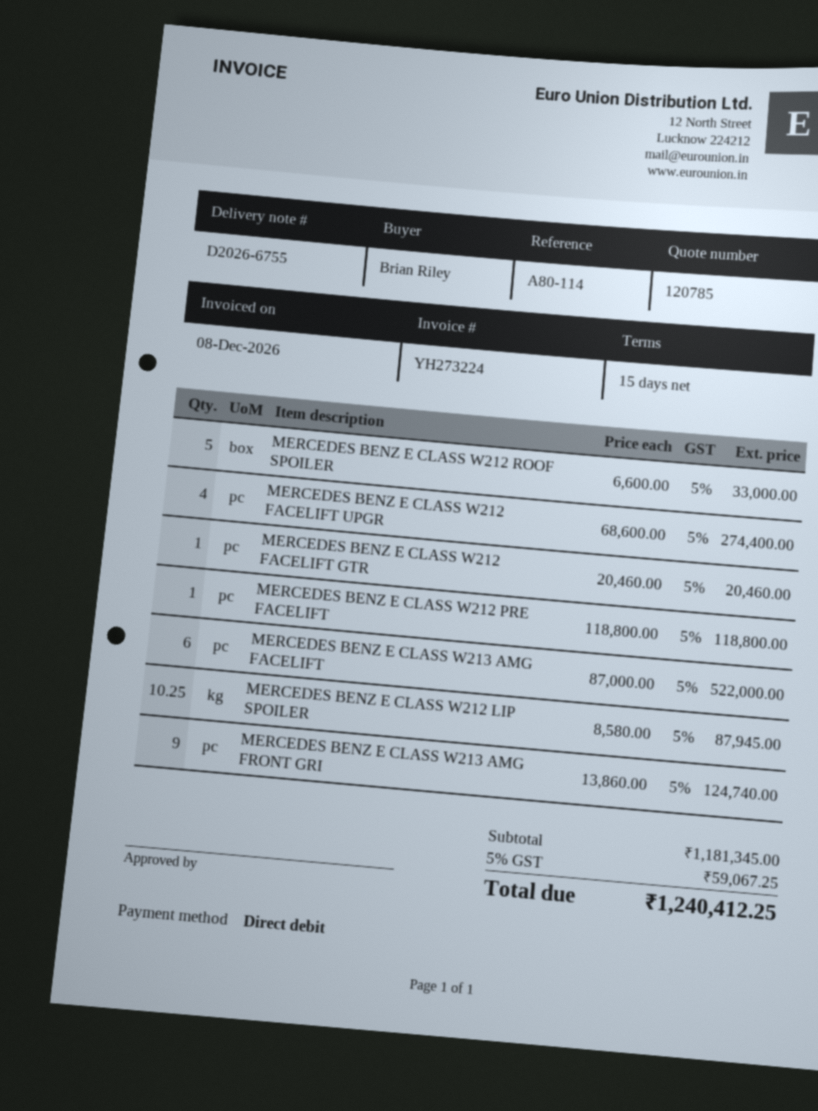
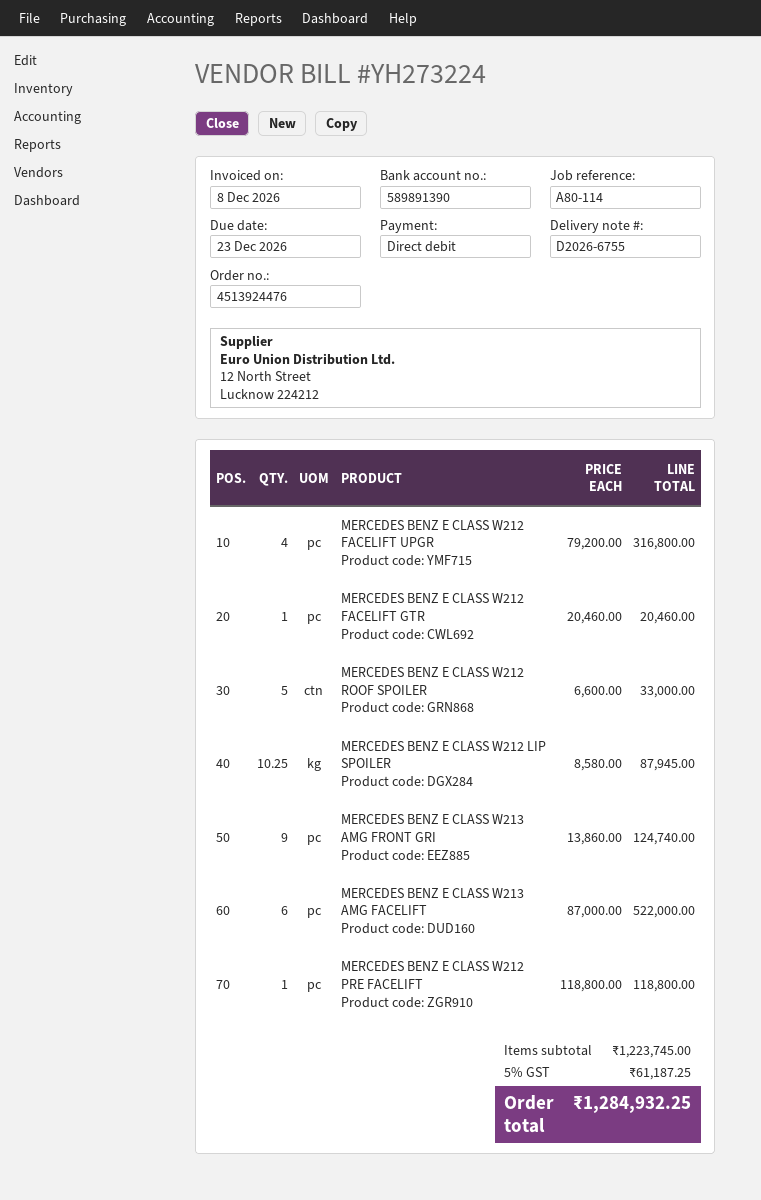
MERCEDES BENZ E CLASS W212 FACELIFT UPGR: 4 x 68600.00 = 274400.00 -> 4 x 79200.00 = 316800.00
subtotal: 1181345.00 -> 1223745.00
tax: 5% = 59067.25 -> 5% = 61187.25
total: 1240412.25 -> 1284932.25

